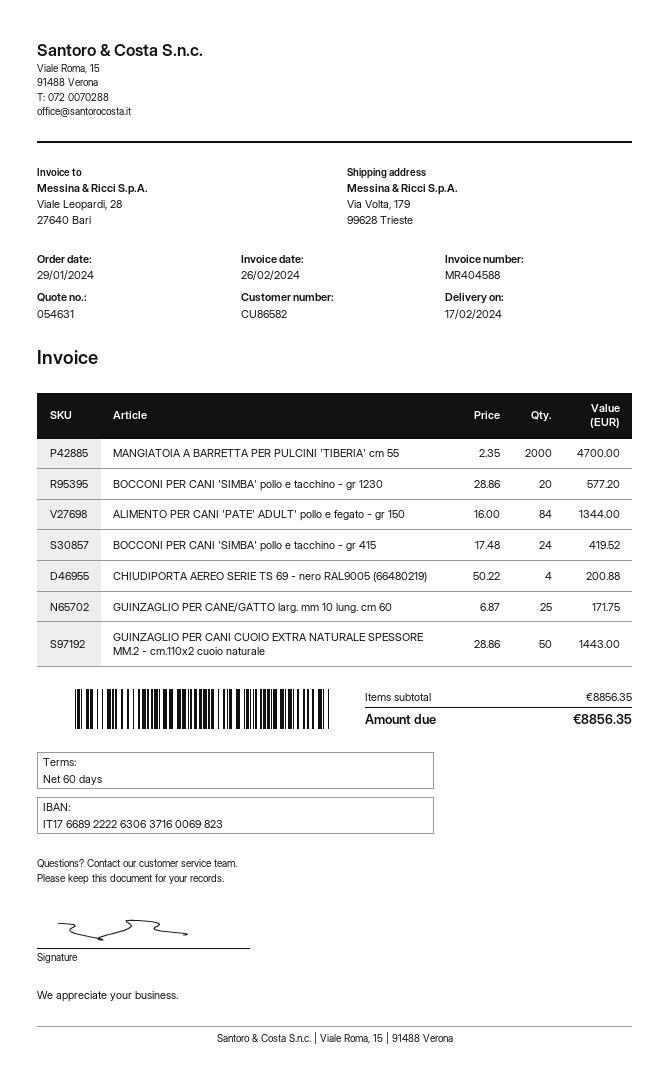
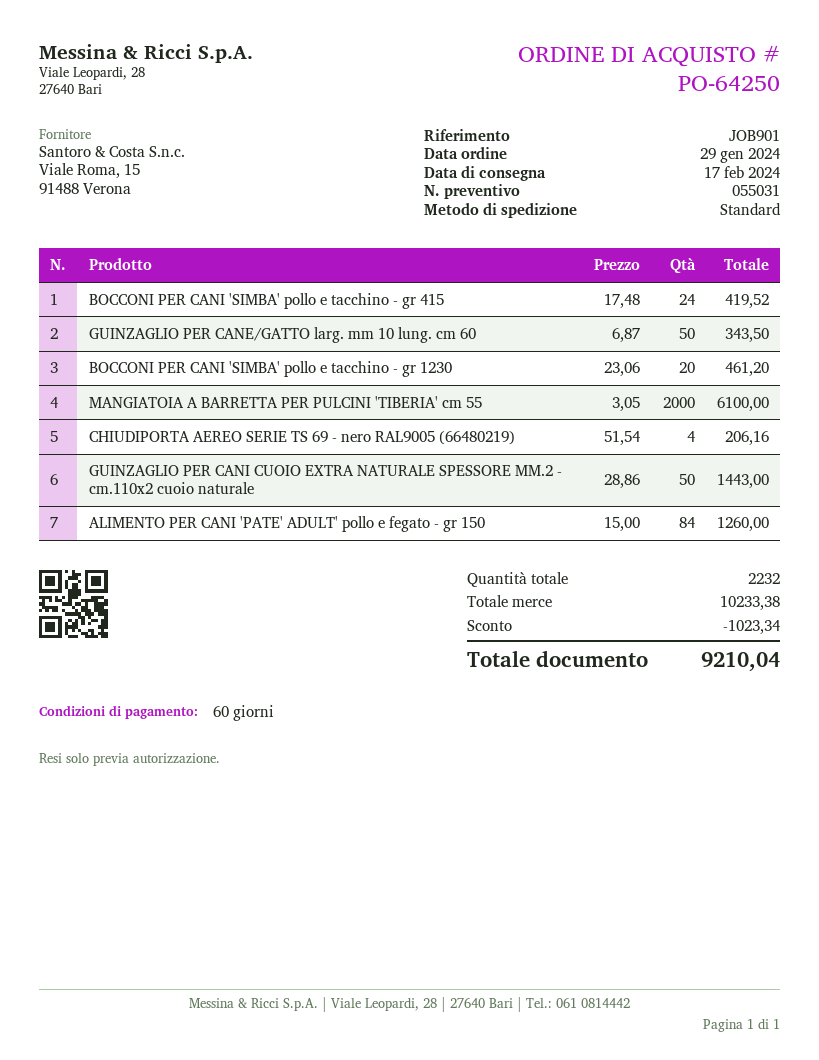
quote number: 054631 -> 055031
MANGIATOIA A BARRETTA PER PULCINI 'TIBERIA' cm 55: 2000 x 2.35 = 4700.00 -> 2000 x 3.05 = 6100.00
BOCCONI PER CANI 'SIMBA' pollo e tacchino - gr 1230: 20 x 28.86 = 577.20 -> 20 x 23.06 = 461.20
ALIMENTO PER CANI 'PATE' ADULT' pollo e fegato - gr 150: 84 x 16.00 = 1344.00 -> 84 x 15.00 = 1260.00
CHIUDIPORTA AEREO SERIE TS 69 - nero RAL9005 (66480219): 4 x 50.22 = 200.88 -> 4 x 51.54 = 206.16
GUINZAGLIO PER CANE/GATTO larg. mm 10 lung. cm 60: 25 x 6.87 = 171.75 -> 50 x 6.87 = 343.50
subtotal: 8856.35 -> 10233.38
discount: none -> 1023.34
total: 8856.35 -> 9210.04

